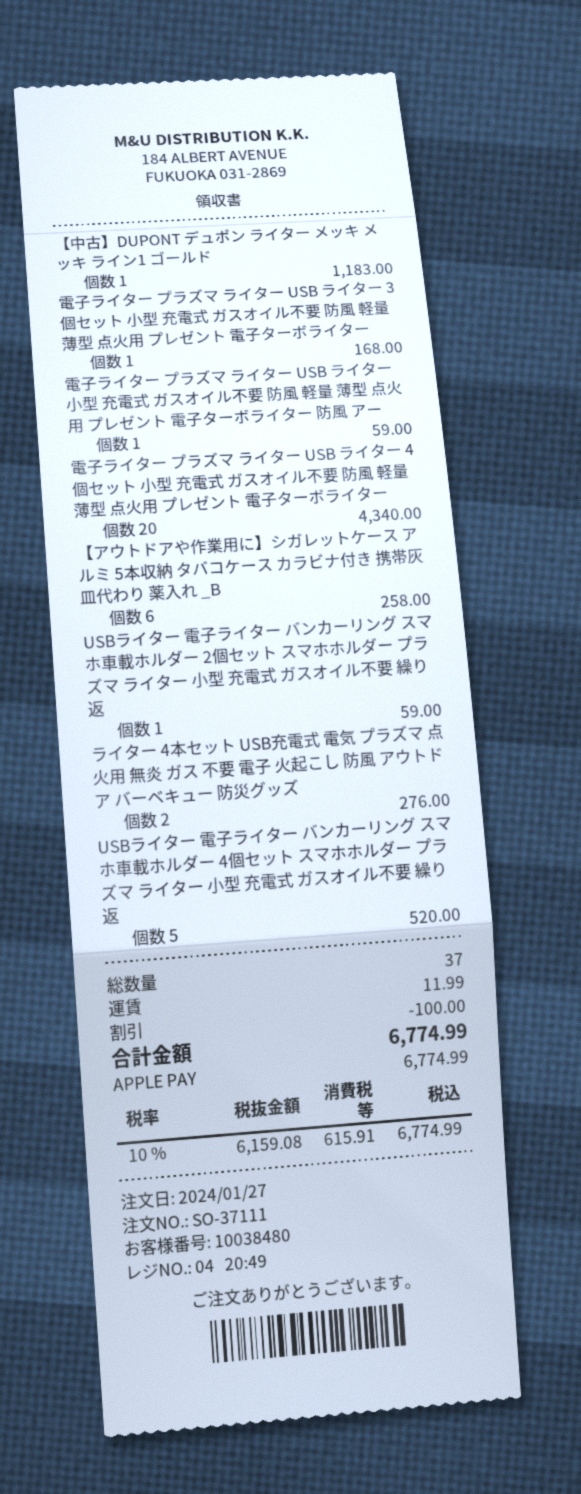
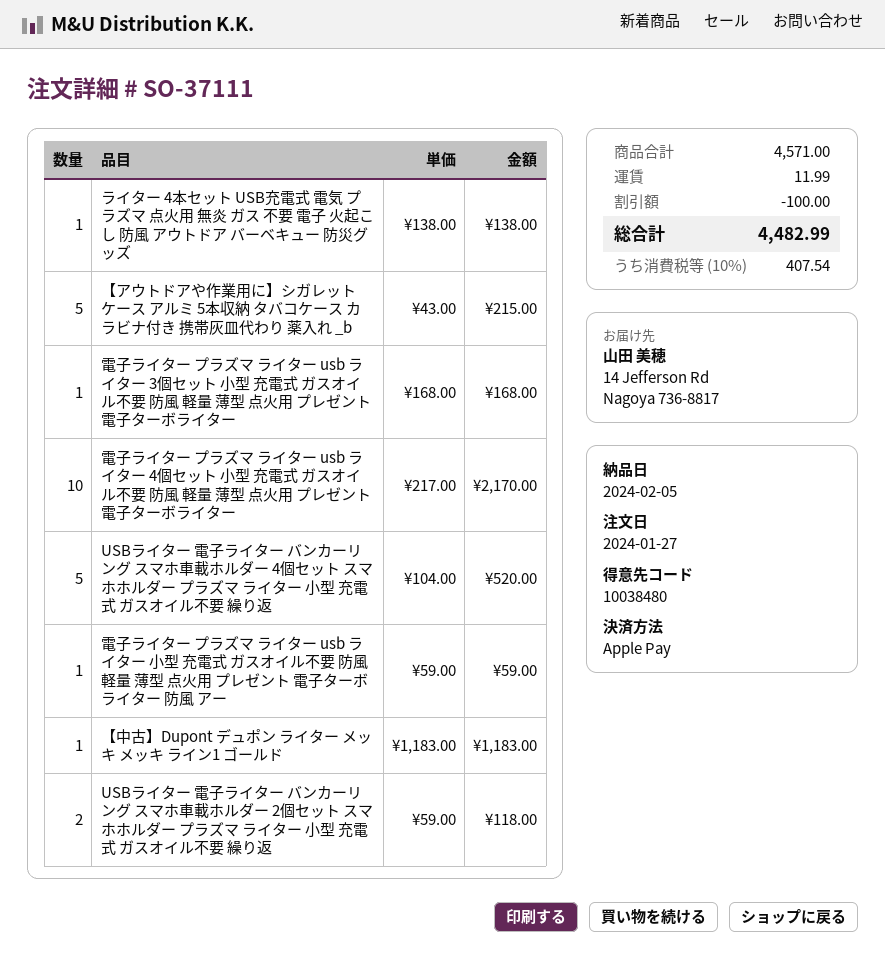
電子ライター プラズマ ライター USB ライター 4個セット 小型 充電式 ガスオイル不要 防風 軽量 薄型 点火用 プレゼント 電子ターボライター: 20 for 4340.00 -> 10 for 2170.00
【アウトドアや作業用に】シガレットケース アルミ 5本収納 タバコケース カラビナ付き 携帯灰皿代わり 薬入れ _B: 6 for 258.00 -> 5 for 215.00
USBライター 電子ライター バンカーリング スマホ車載ホルダー 2個セット スマホホルダー プラズマ ライター 小型 充電式 ガスオイル不要 繰り返: 1 for 59.00 -> 2 for 118.00
ライター 4本セット USB充電式 電気 プラズマ 点火用 無炎 ガス 不要 電子 火起こし 防風 アウトドア バーベキュー 防災グッズ: 2 for 276.00 -> 1 for 138.00
tax: 10% = 615.91 -> 10% = 407.54
total: 6774.99 -> 4482.99

